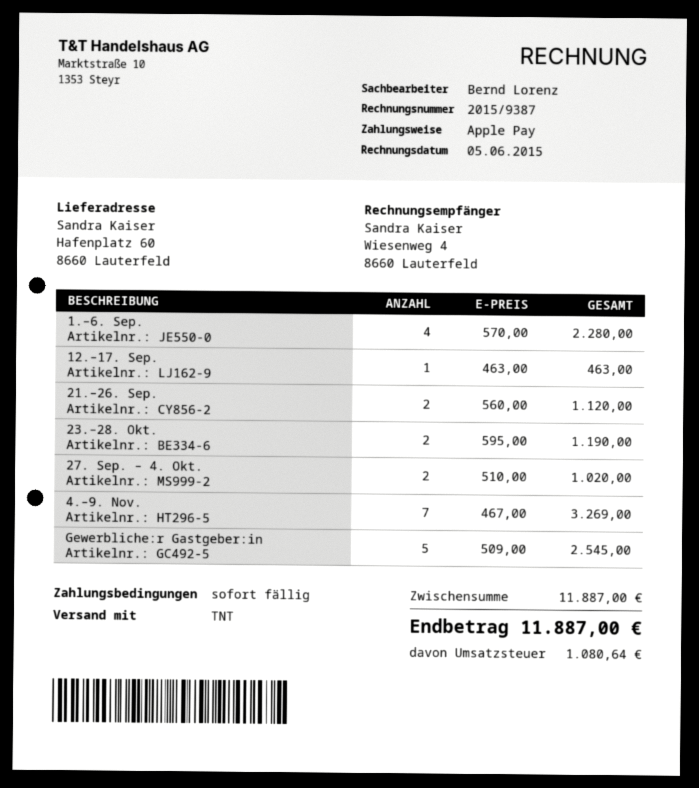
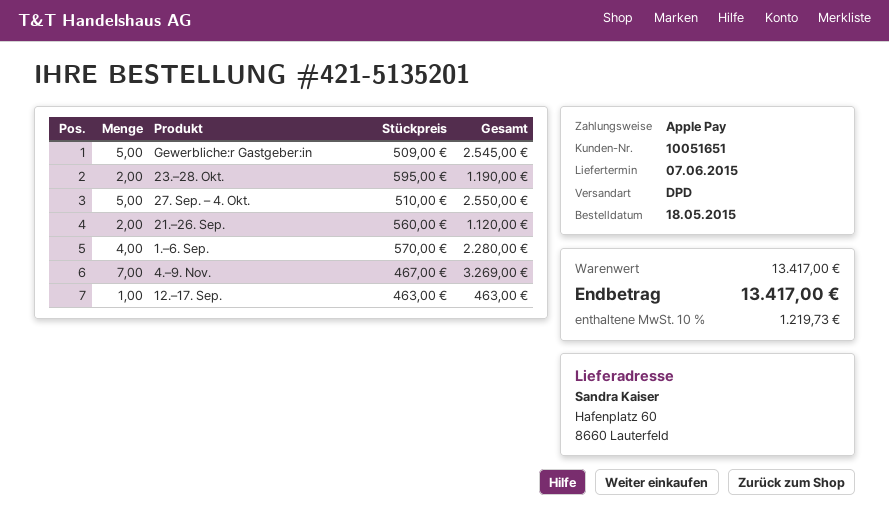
shipping method: TNT -> DPD
27. Sep. – 4. Okt.: 2 x 510.00 = 1020.00 -> 5 x 510.00 = 2550.00
subtotal: 11887.00 -> 13417.00
tax: 1080.64 -> 1219.73
total: 11887.00 -> 13417.00

